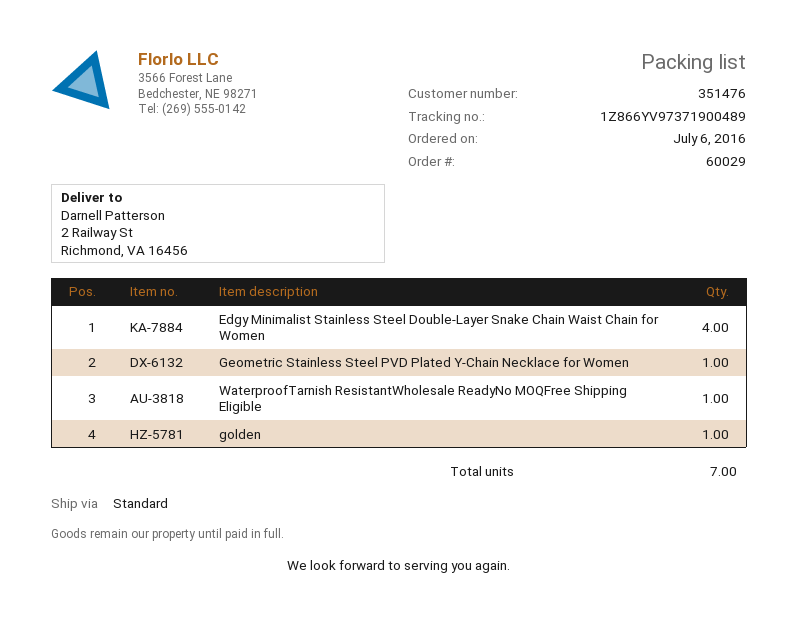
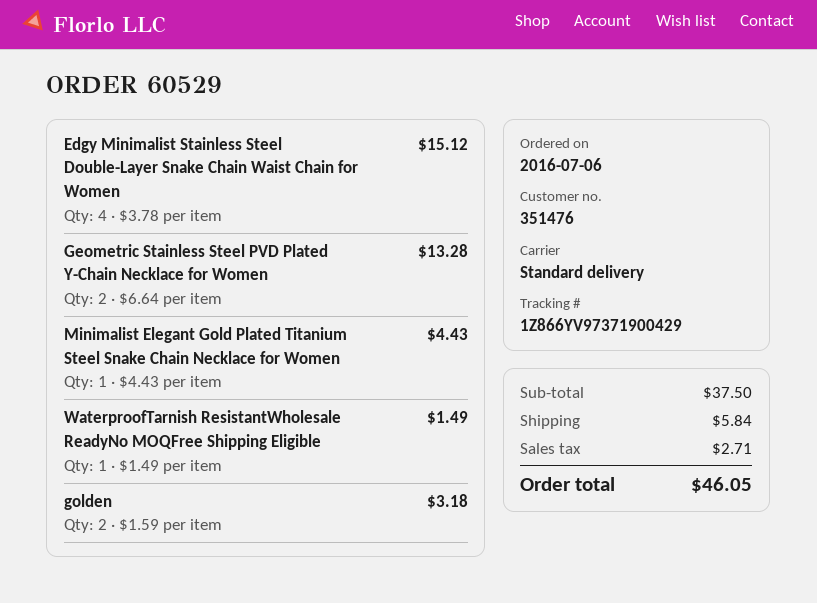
order number: 60029 -> 60529
tracking number: 1Z866YV97371900489 -> 1Z866YV97371900429
Geometric Stainless Steel PVD Plated Y-Chain Necklace for Women: 1 -> 2
golden: 1 -> 2
Minimalist Elegant Gold Plated Titanium Steel Snake Chain Necklace for Women: none -> 1

